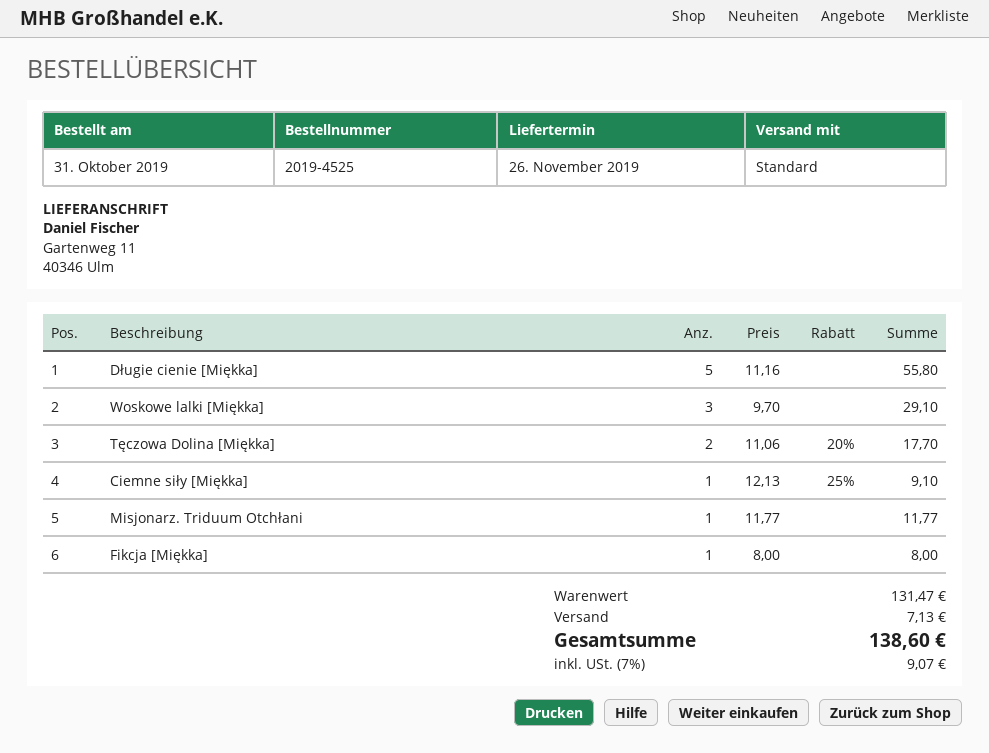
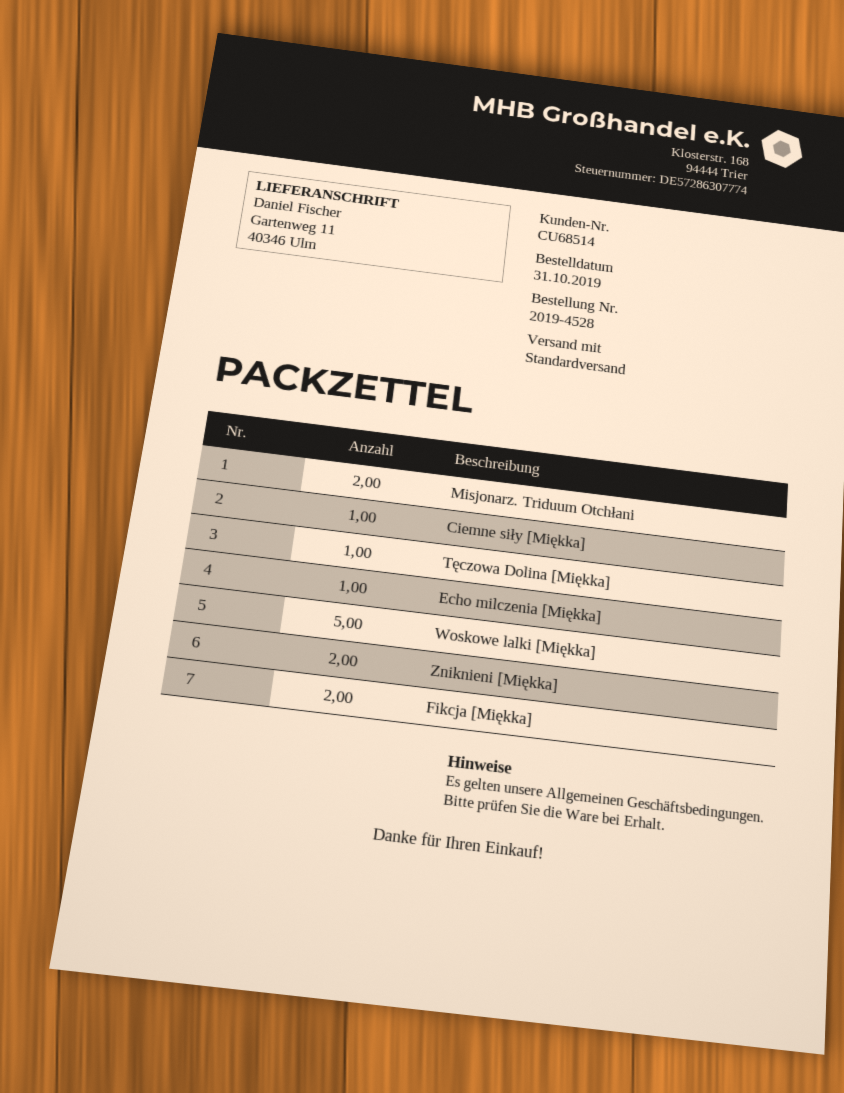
order number: 2019-4525 -> 2019-4528
Długie cienie [Miękka]: 5 -> none
Woskowe lalki [Miękka]: 3 -> 5
Tęczowa Dolina [Miękka]: 2 -> 1
Misjonarz. Triduum Otchłani: 1 -> 2
Fikcja [Miękka]: 1 -> 2
Echo milczenia [Miękka]: none -> 1
Zniknieni [Miękka]: none -> 2

